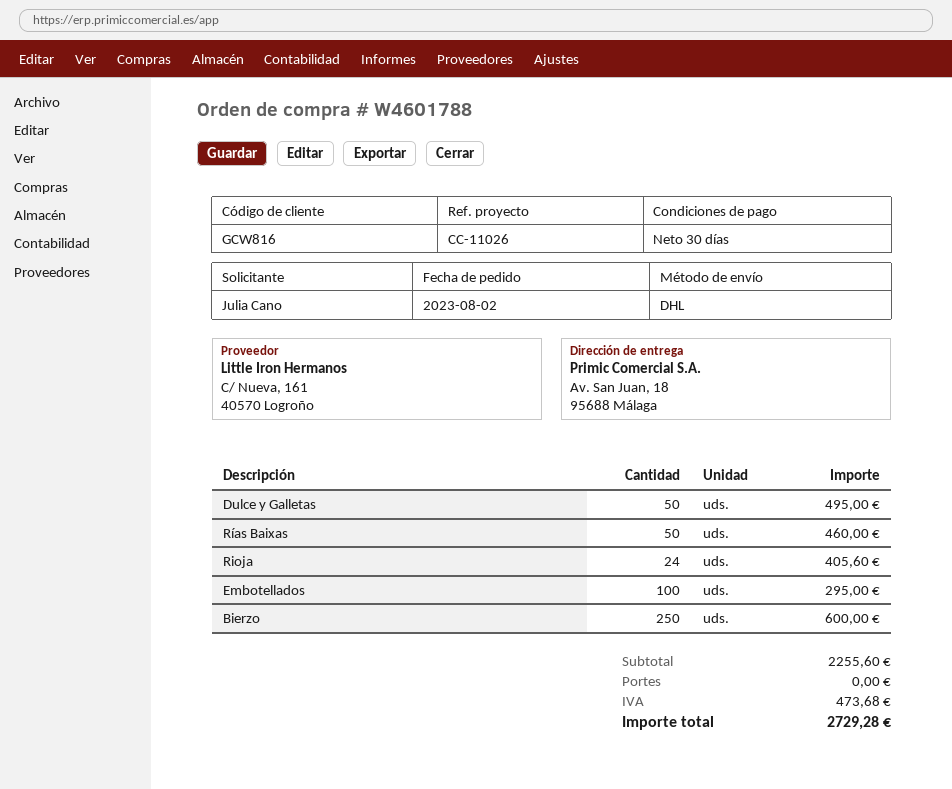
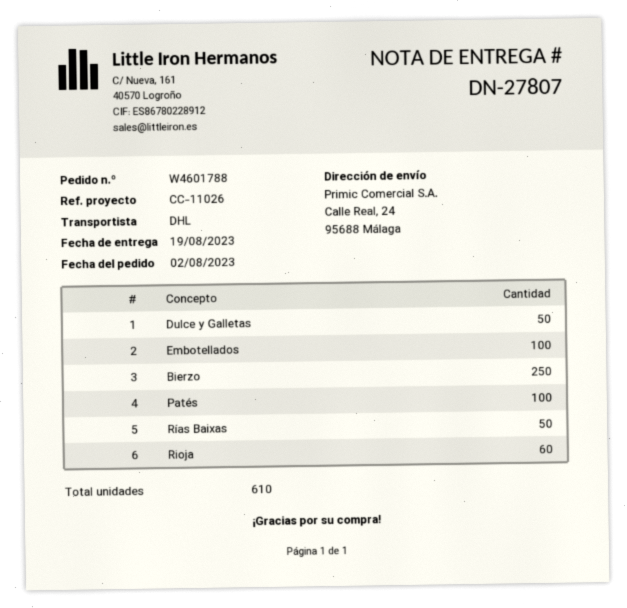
ship to: Av. San Juan, 18, 95688 Málaga -> Calle Real, 24, 95688 Málaga
Rioja: 24 -> 60
Patés: none -> 100

